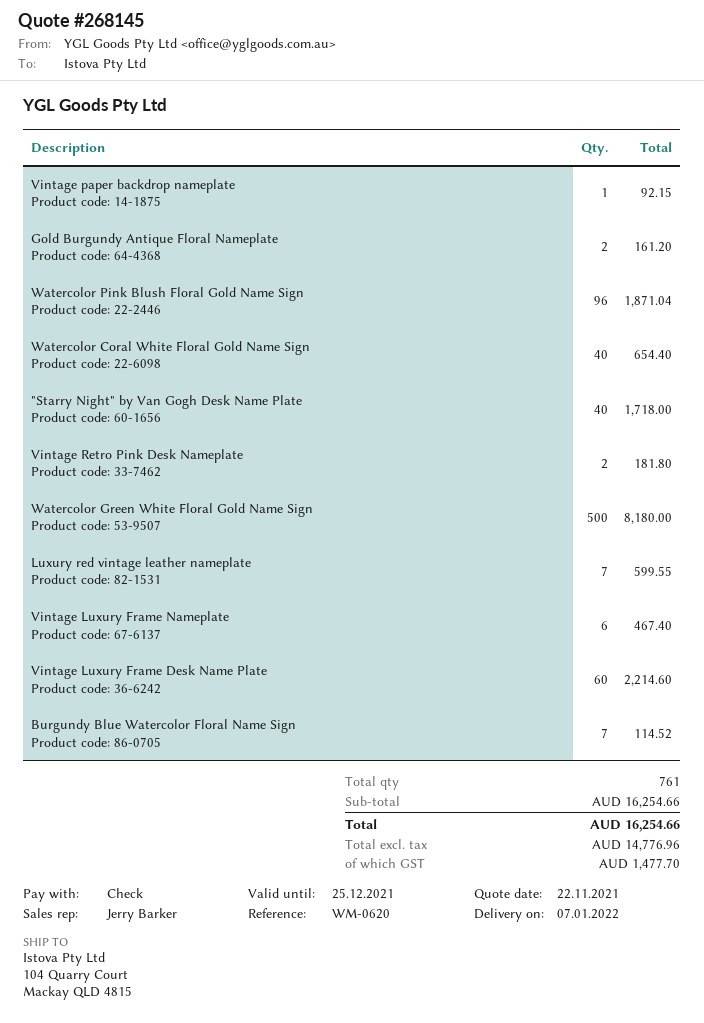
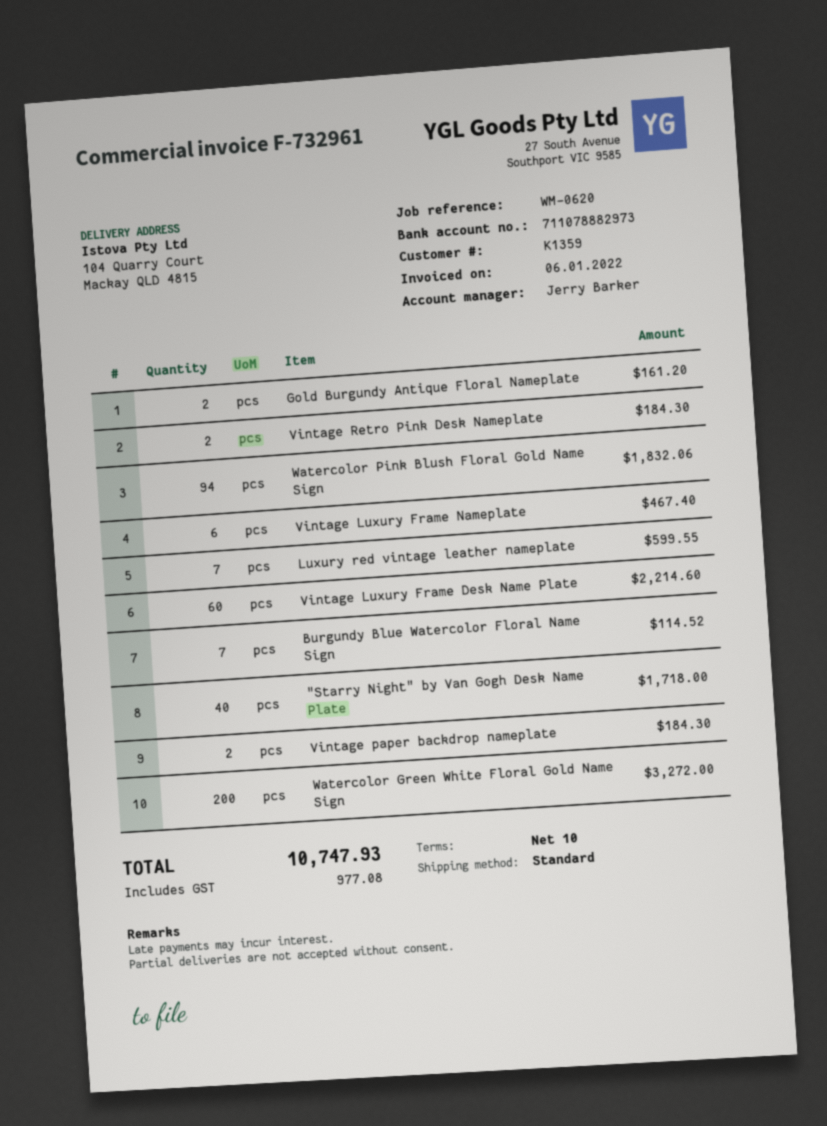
Vintage paper backdrop nameplate: 1 for 92.15 -> 2 for 184.30
Watercolor Pink Blush Floral Gold Name Sign: 96 for 1871.04 -> 94 for 1832.06
Watercolor Coral White Floral Gold Name Sign: 40 for 654.40 -> none
Vintage Retro Pink Desk Nameplate: 2 for 181.80 -> 2 for 184.30
Watercolor Green White Floral Gold Name Sign: 500 for 8180.00 -> 200 for 3272.00
tax: 1477.70 -> 977.08
total: 16254.66 -> 10747.93

